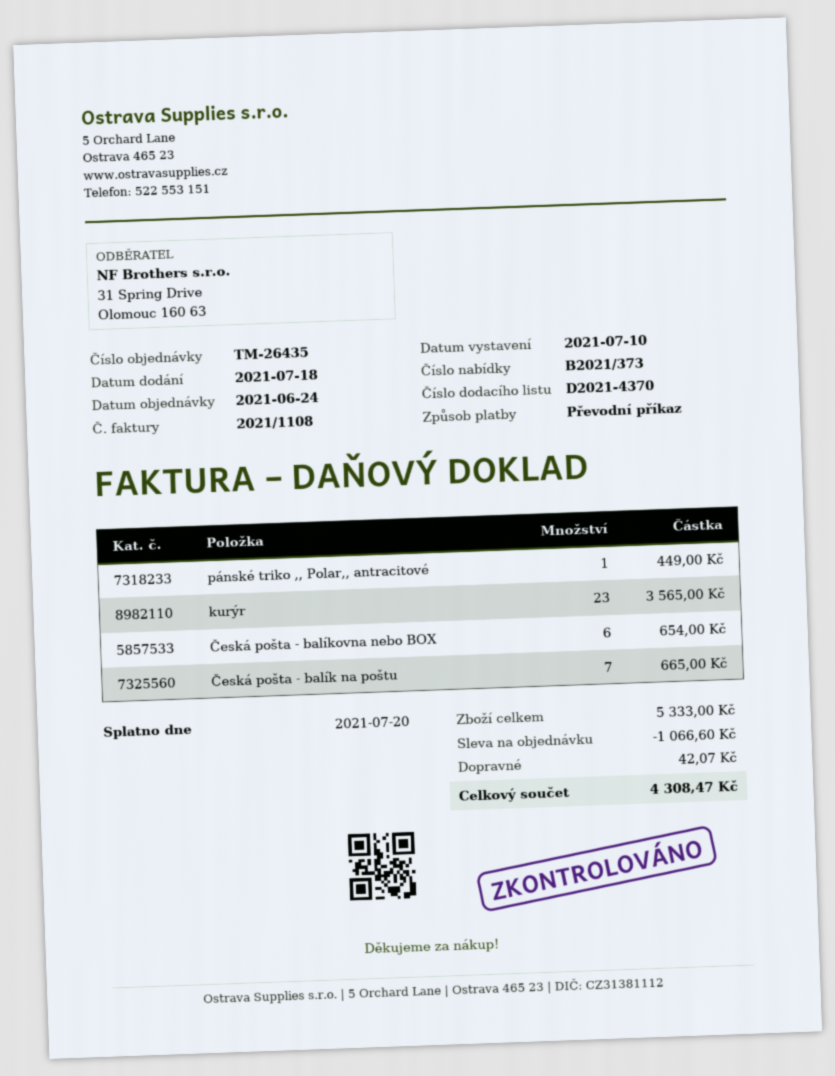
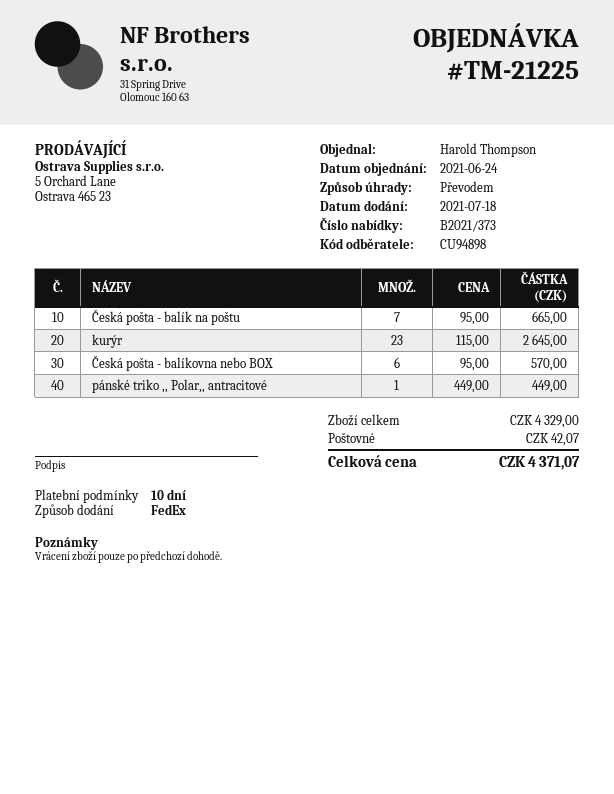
order number: TM-26435 -> TM-21225
kurýr: 23 for 3565.00 -> 23 for 2645.00
Česká pošta - balíkovna nebo BOX: 6 for 654.00 -> 6 for 570.00
subtotal: 5333.00 -> 4329.00
discount: 1066.60 -> none
total: 4308.47 -> 4371.07

